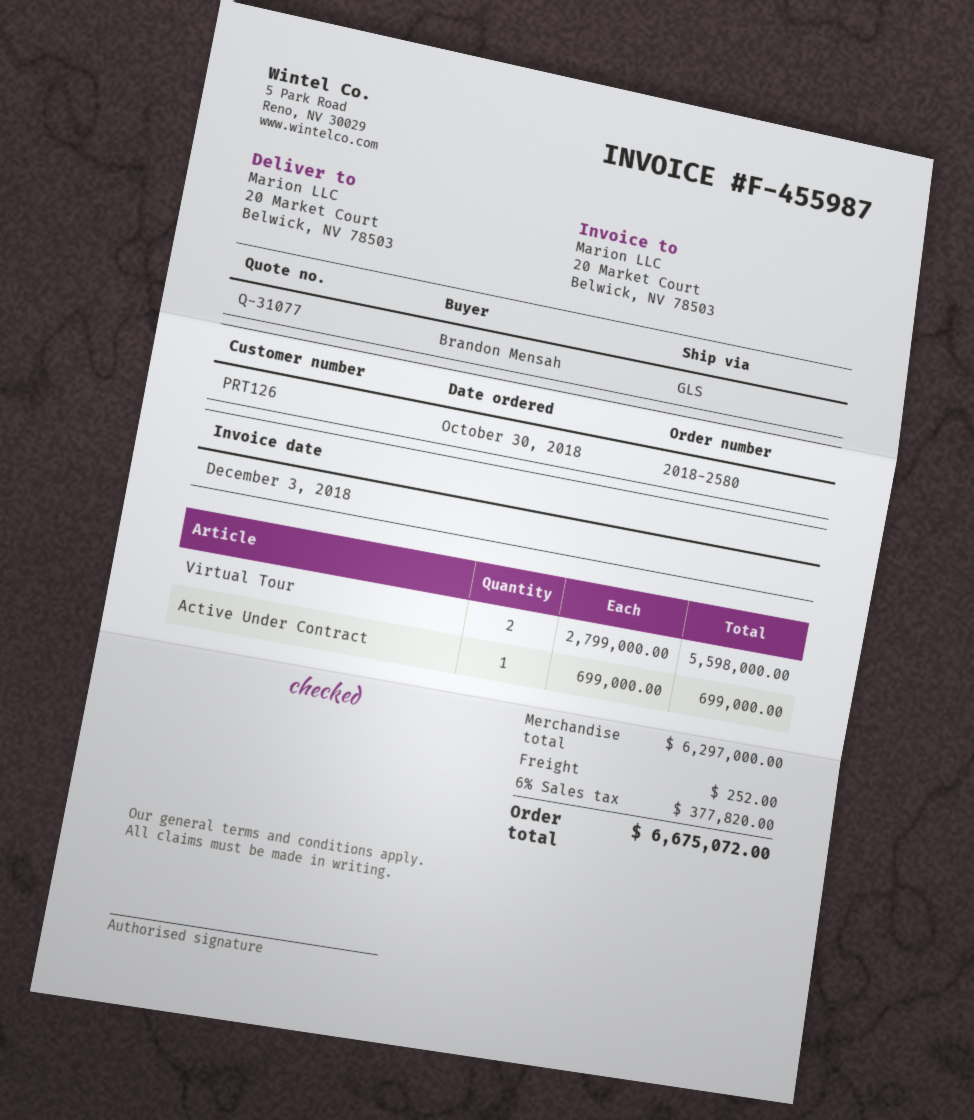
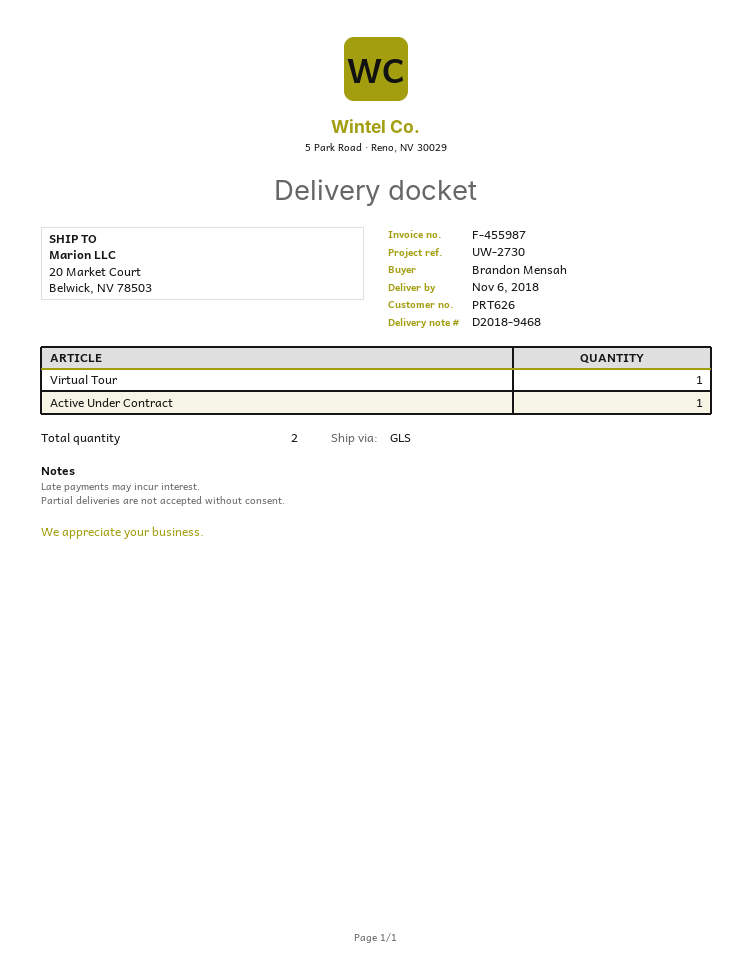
customer number: PRT126 -> PRT626
Virtual Tour: 2 -> 1

